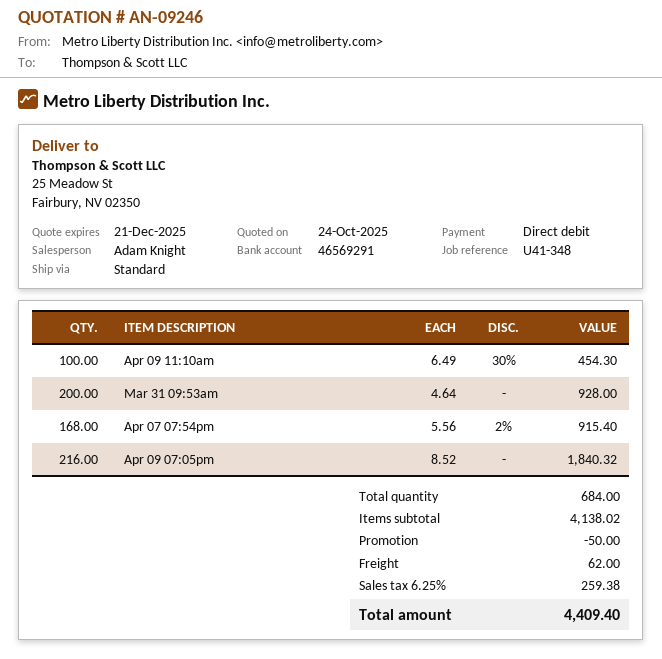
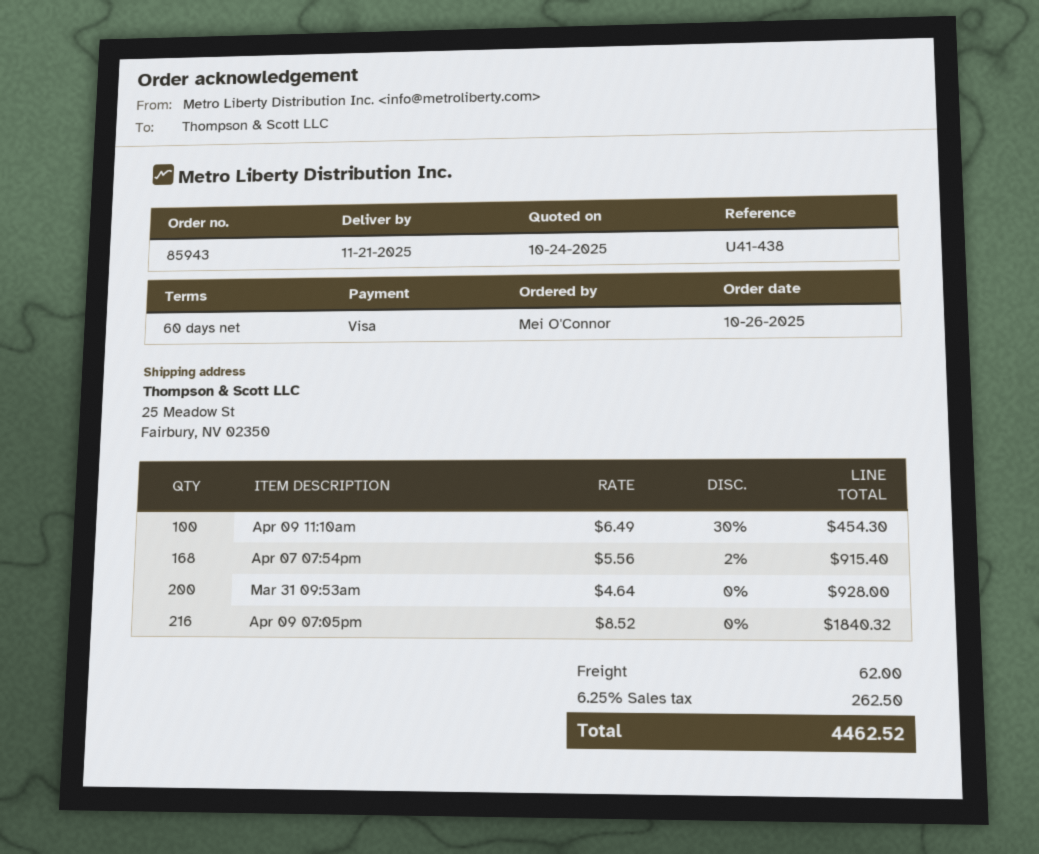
reference: U41-348 -> U41-438
payment method: direct debit -> Visa
discount: 50.00 -> none
tax: 6.25% = 259.38 -> 6.25% = 262.50
total: 4409.40 -> 4462.52

